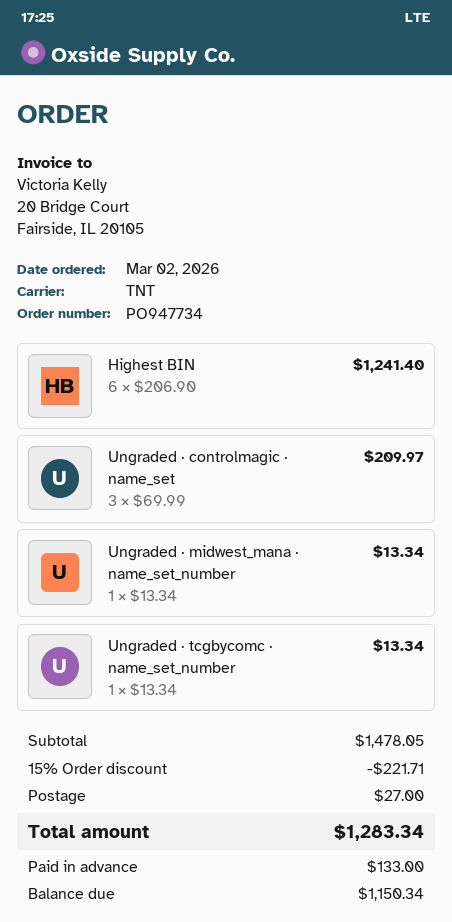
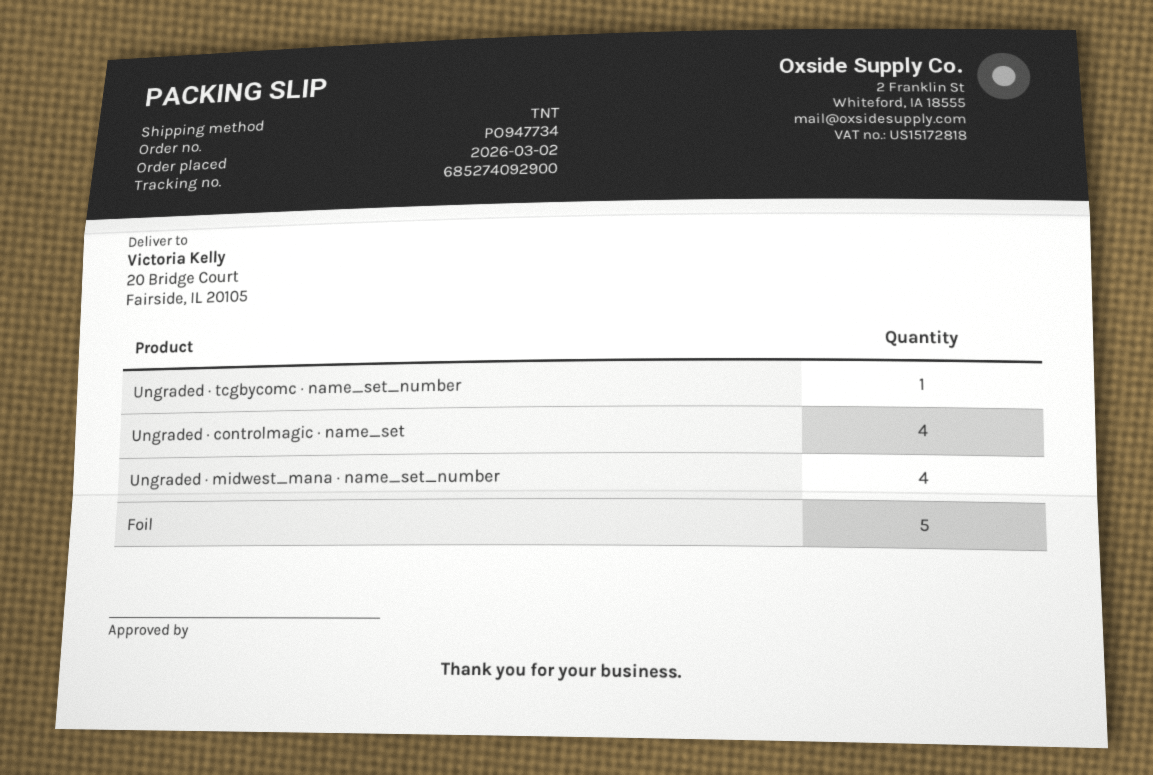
Highest BIN: 6 -> none
Ungraded · controlmagic · name_set: 3 -> 4
Ungraded · midwest_mana · name_set_number: 1 -> 4
Foil: none -> 5

